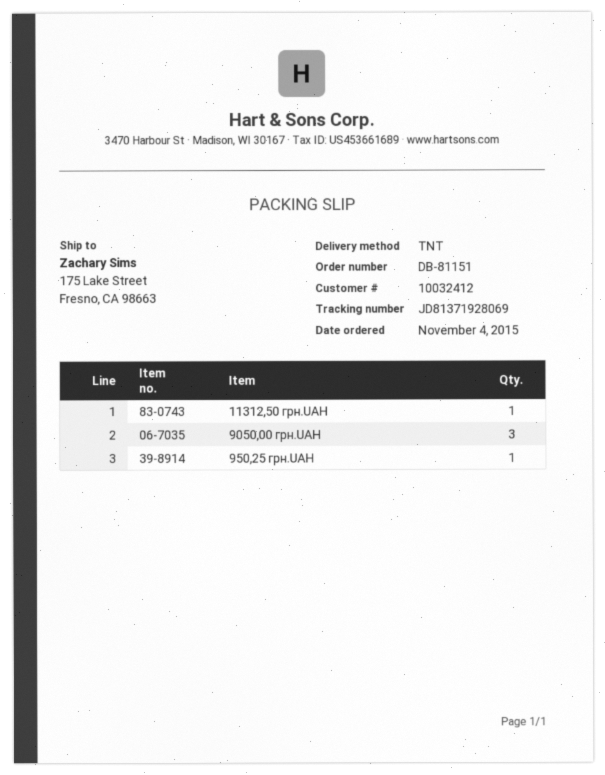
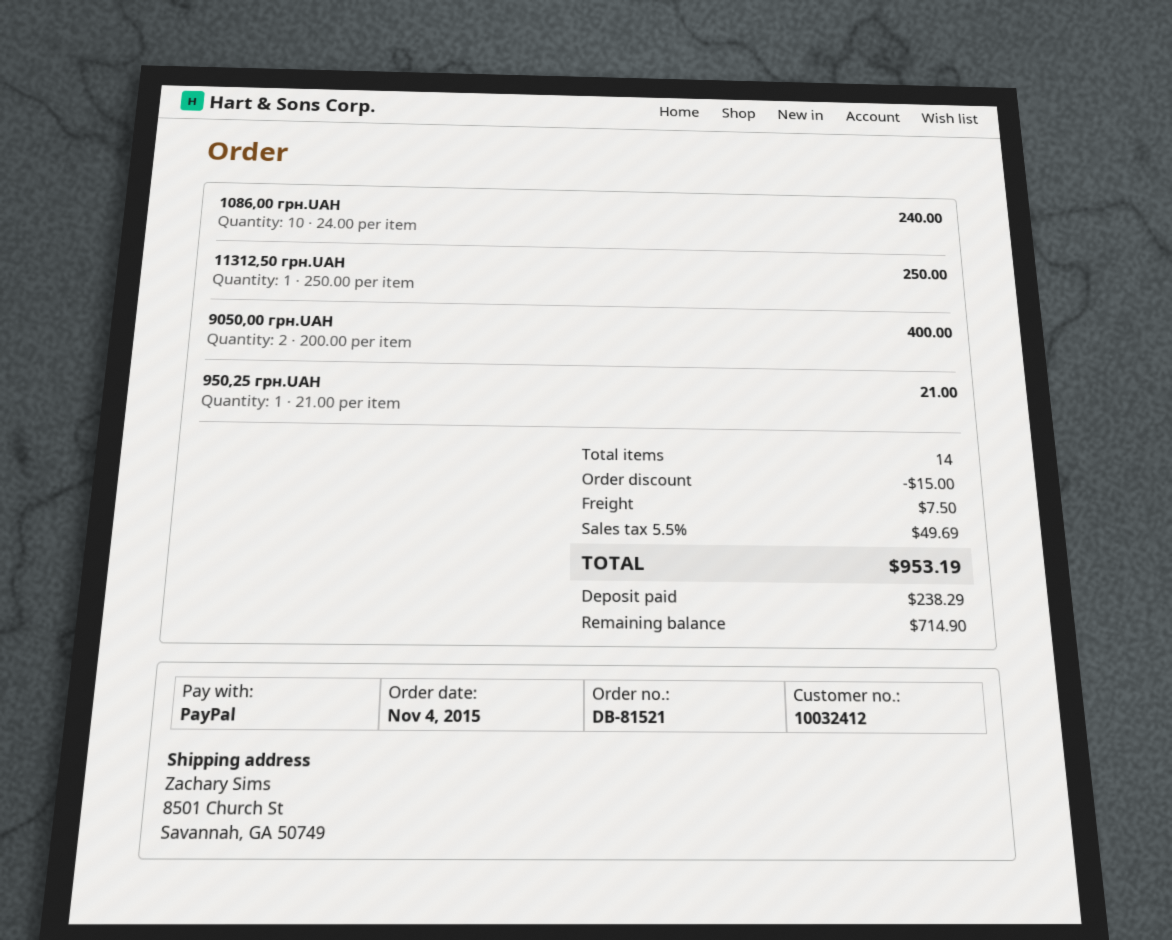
order number: DB-81151 -> DB-81521
ship to: 175 Lake Street, Fresno, CA 98663 -> 8501 Church St, Savannah, GA 50749
9050,00 грн.UAH: 3 -> 2
1086,00 грн.UAH: none -> 10

